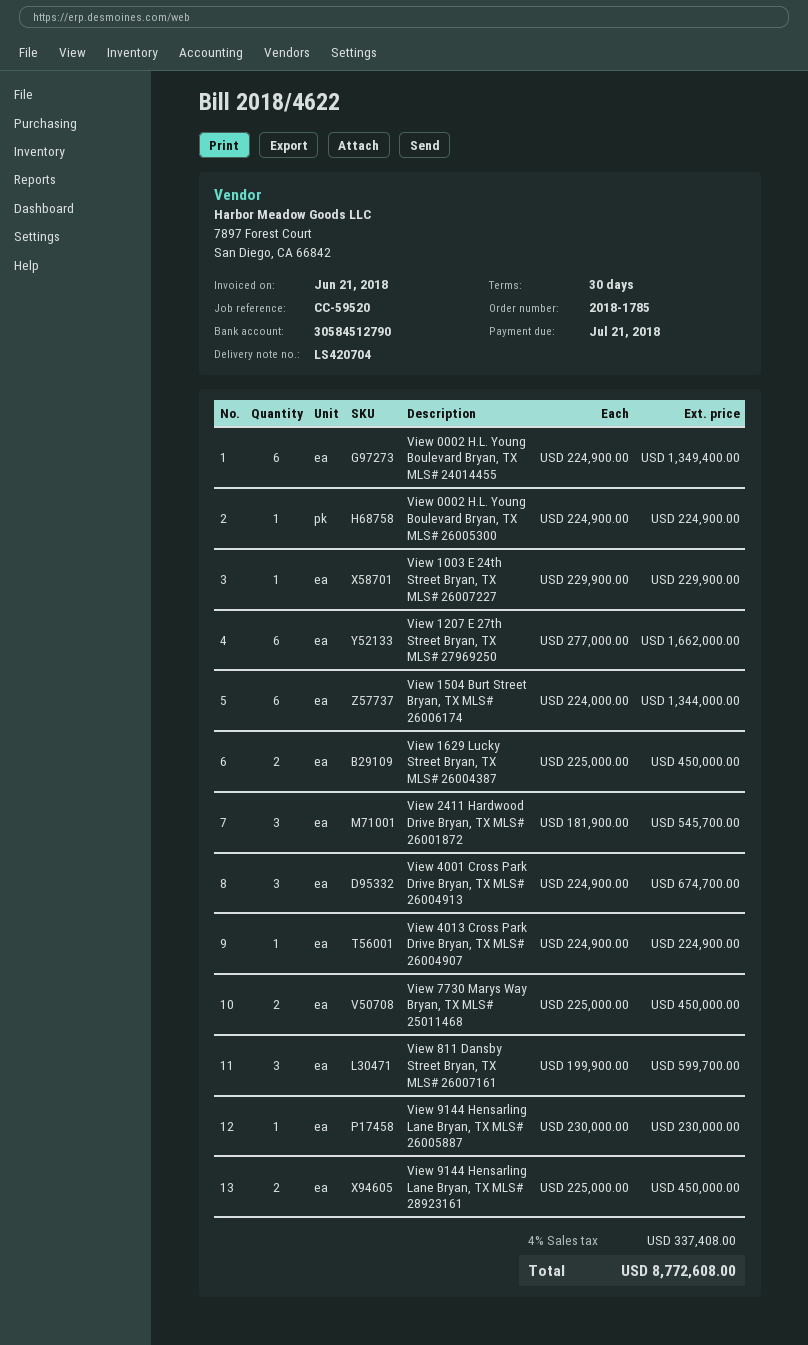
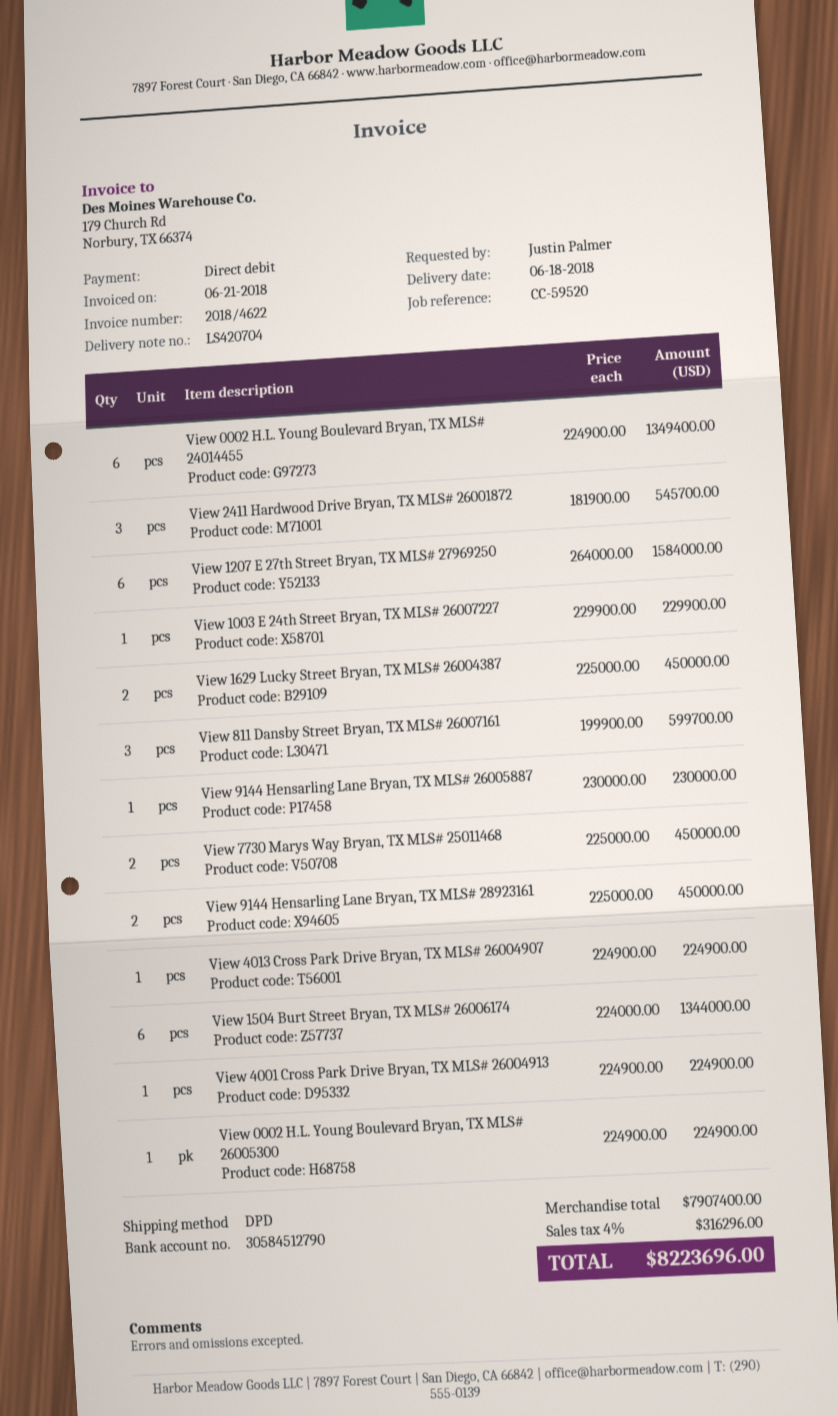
View 1207 E 27th Street Bryan, TX MLS# 27969250: 6 x 277000.00 = 1662000.00 -> 6 x 264000.00 = 1584000.00
View 4001 Cross Park Drive Bryan, TX MLS# 26004913: 3 x 224900.00 = 674700.00 -> 1 x 224900.00 = 224900.00
tax: 4% = 337408.00 -> 4% = 316296.00
total: 8772608.00 -> 8223696.00

